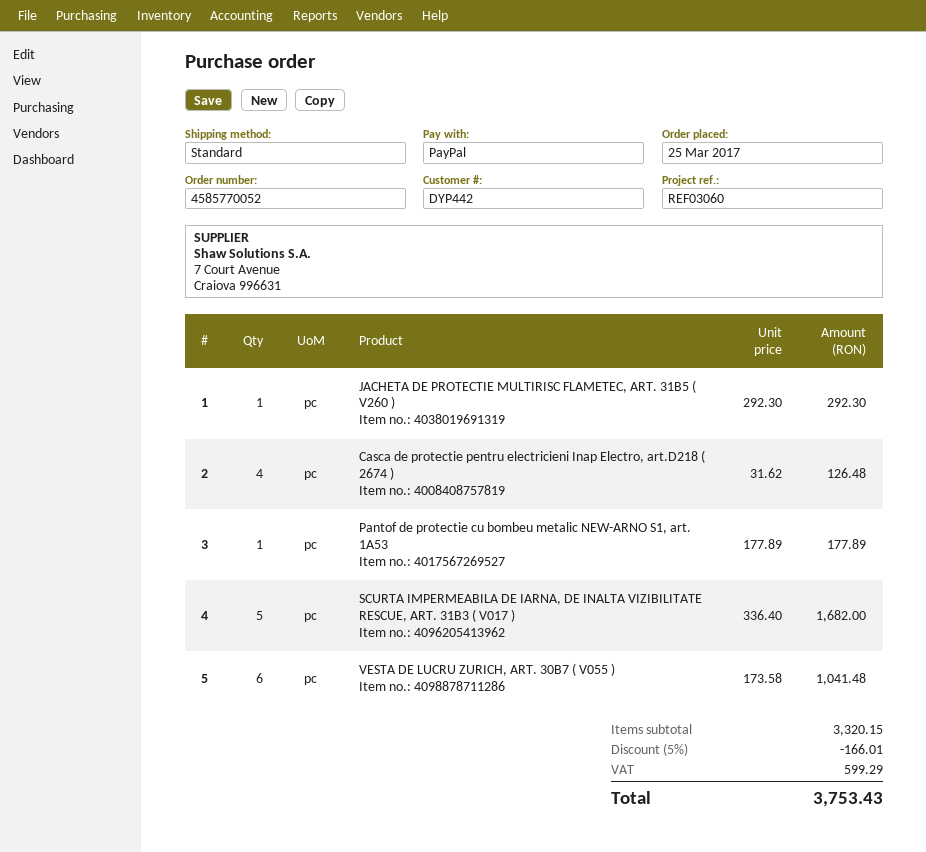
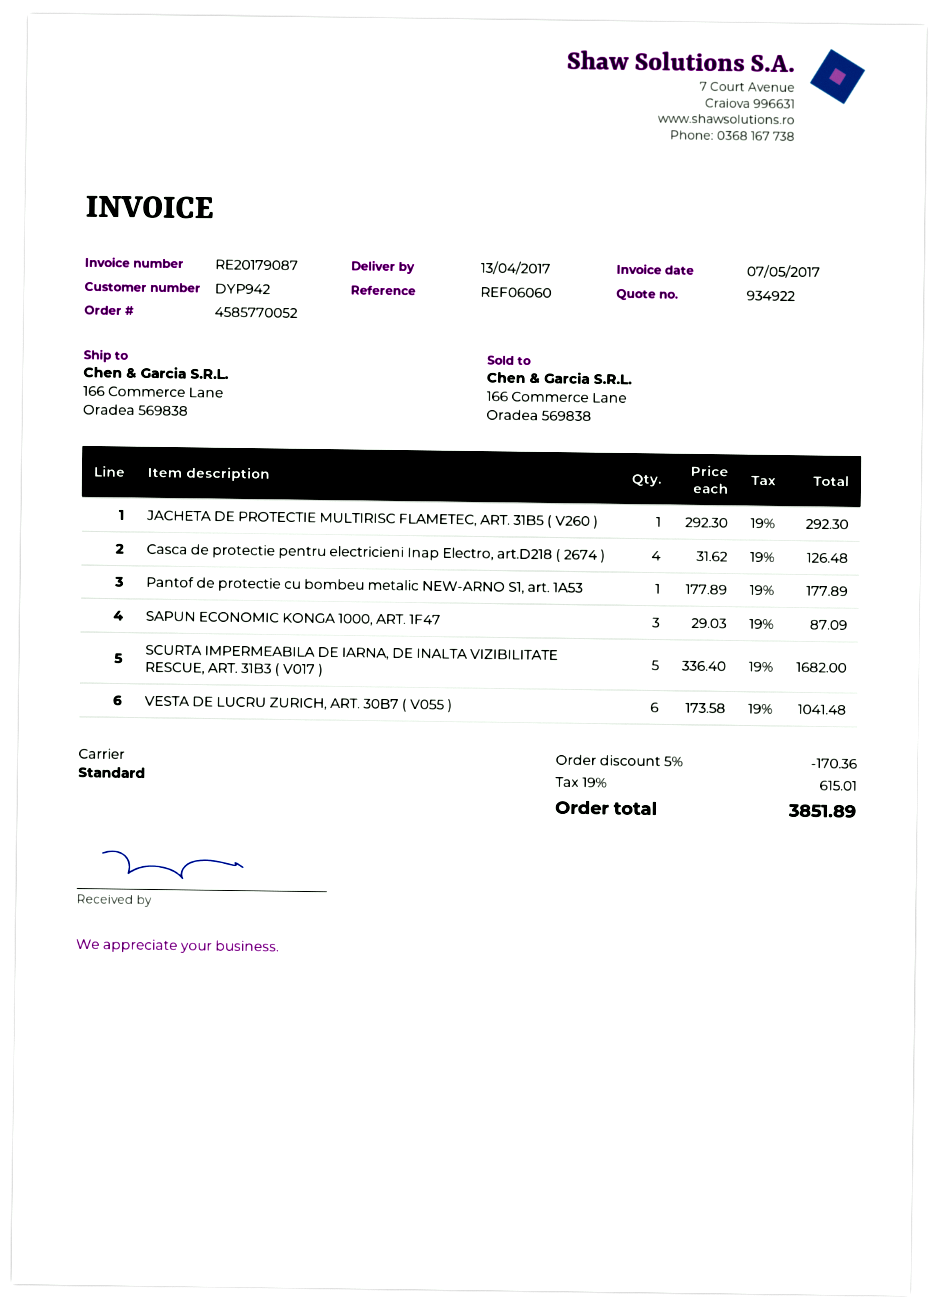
customer number: DYP442 -> DYP942
reference: REF03060 -> REF06060
SAPUN ECONOMIC KONGA 1000, ART. 1F47: none -> 3 x 29.03 = 87.09
discount: 5% = 166.01 -> 5% = 170.36
tax: 599.29 -> 615.01
total: 3753.43 -> 3851.89

